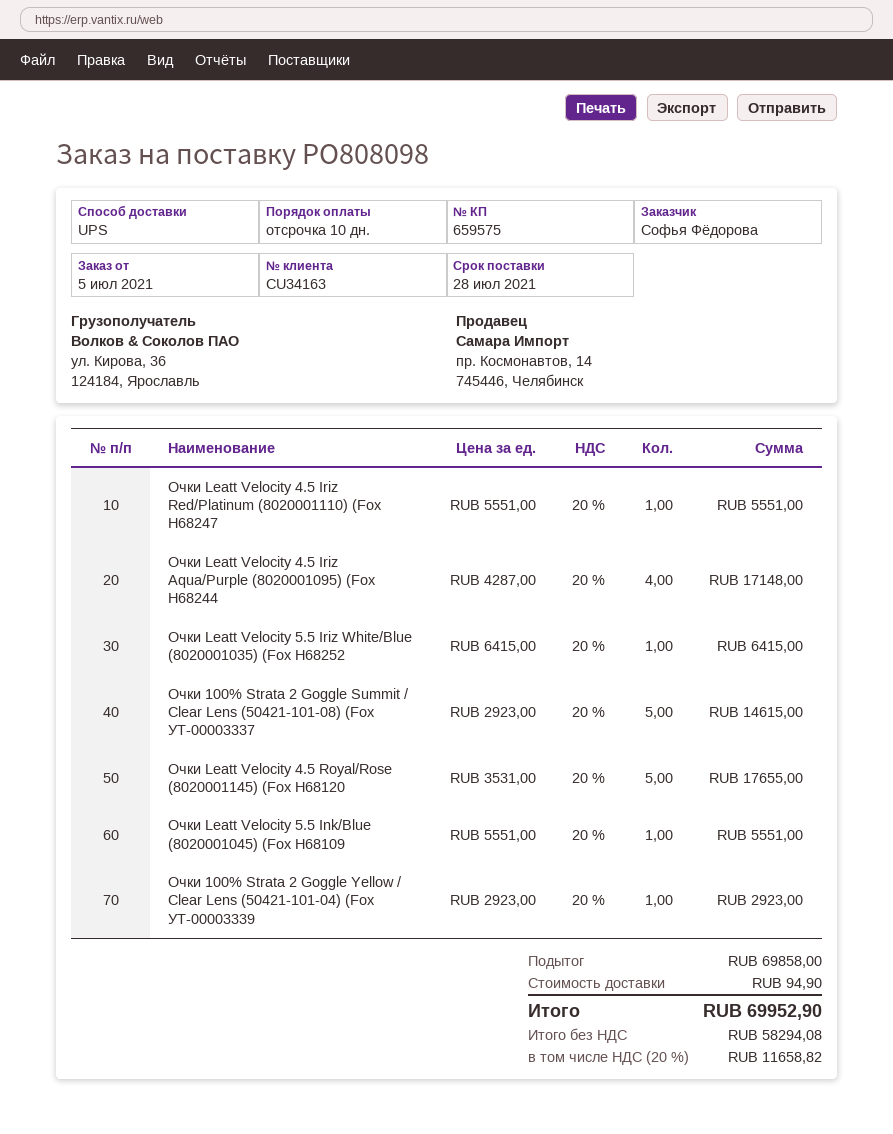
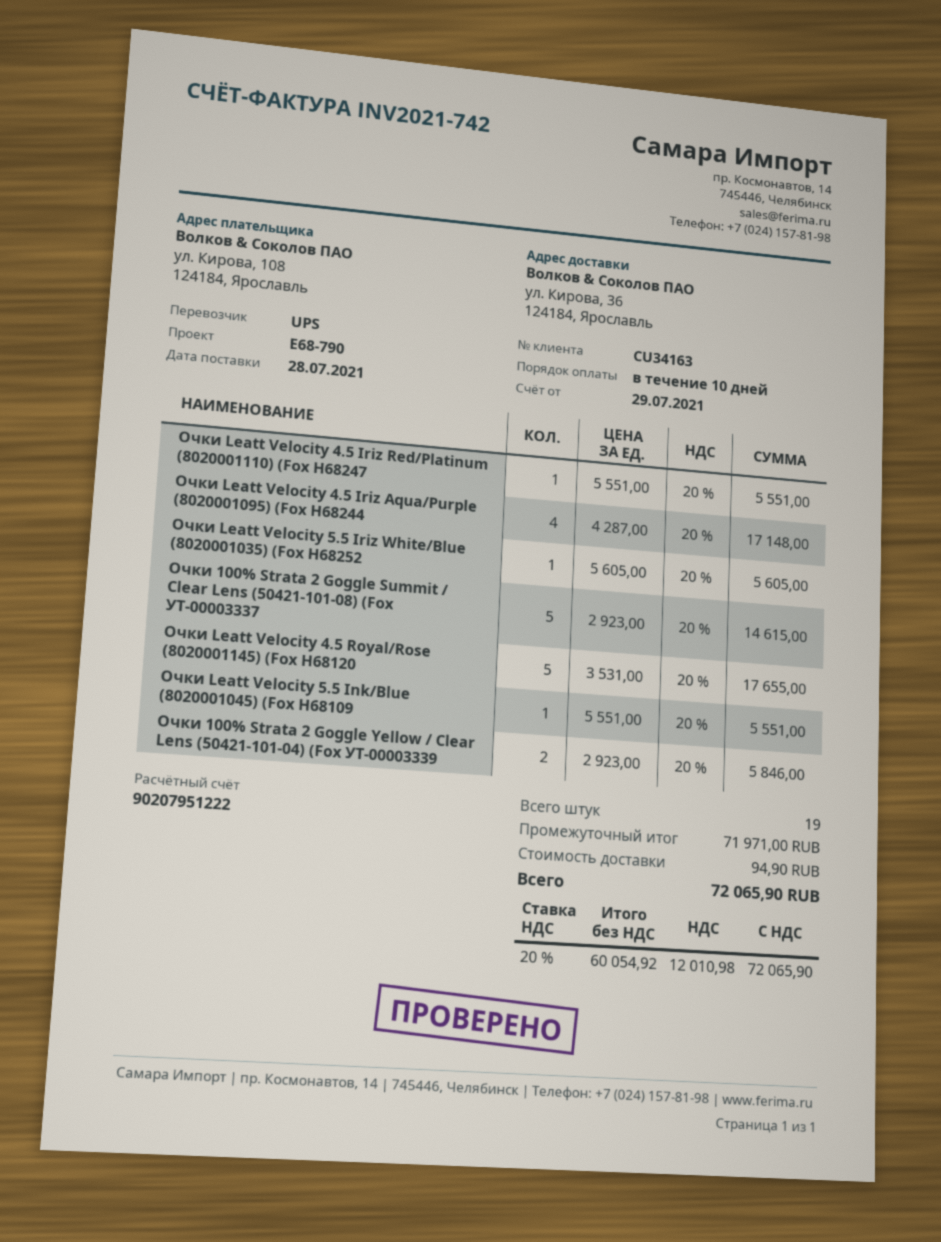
Очки Leatt Velocity 5.5 Iriz White/Blue (8020001035) (Fox Н68252: 1 x 6415.00 = 6415.00 -> 1 x 5605.00 = 5605.00
Очки 100% Strata 2 Goggle Yellow / Clear Lens (50421-101-04) (Fox УТ-00003339: 1 x 2923.00 = 2923.00 -> 2 x 2923.00 = 5846.00
subtotal: 69858.00 -> 71971.00
net: 58294.08 -> 60054.92
tax: 20% = 11658.82 -> 20% = 12010.98
total: 69952.90 -> 72065.90

